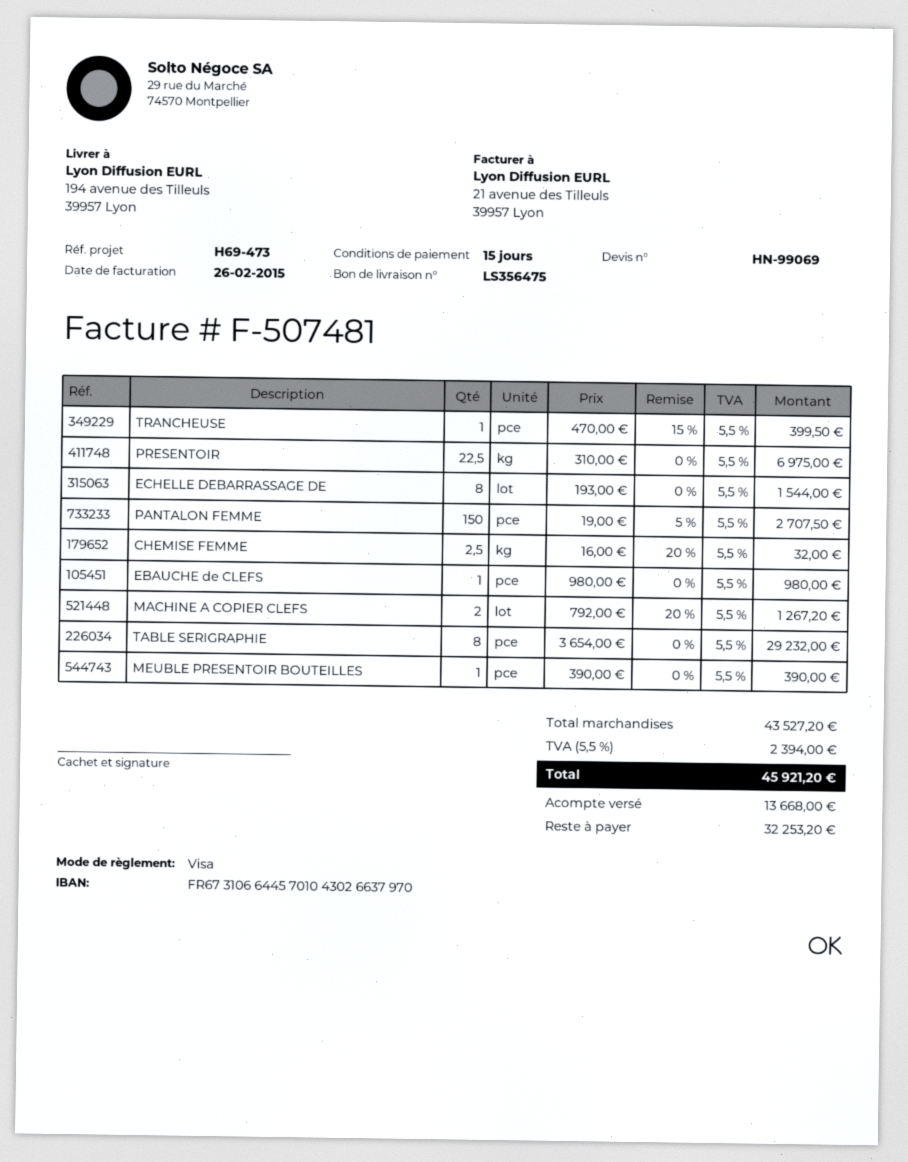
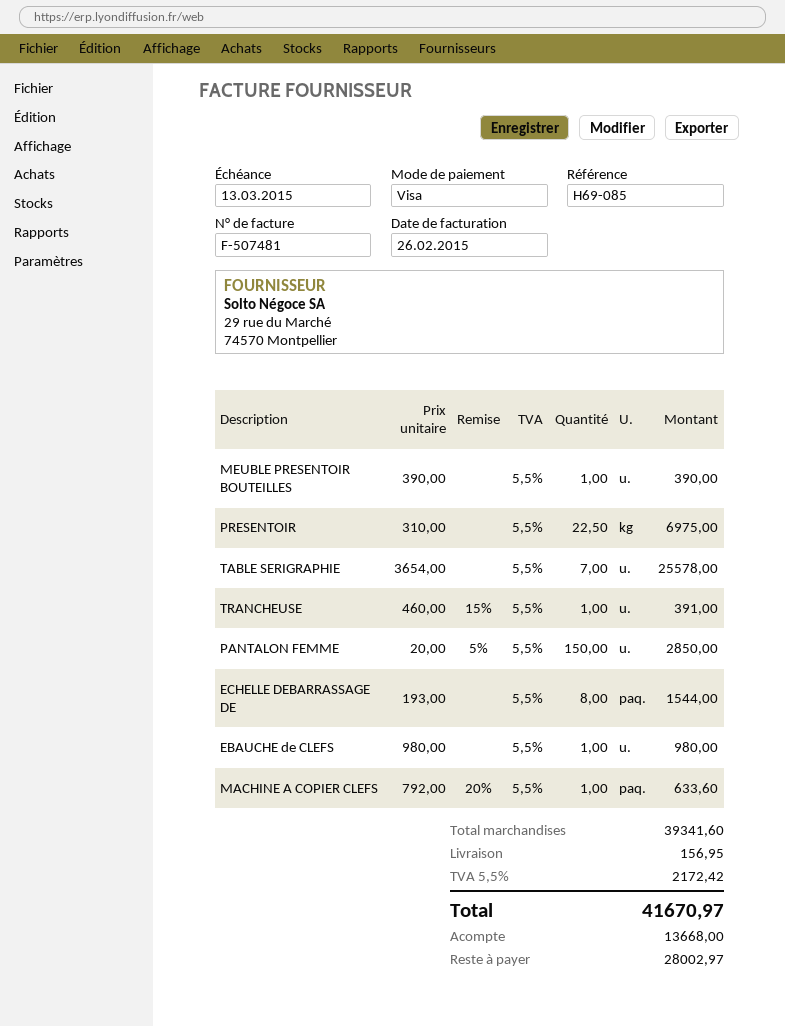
reference: H69-473 -> H69-085
TRANCHEUSE: 1 x 470.00 - 15% = 399.50 -> 1 x 460.00 - 15% = 391.00
PANTALON FEMME: 150 x 19.00 - 5% = 2707.50 -> 150 x 20.00 - 5% = 2850.00
CHEMISE FEMME: 2.5 x 16.00 - 20% = 32.00 -> none
MACHINE A COPIER CLEFS: 2 x 792.00 - 20% = 1267.20 -> 1 x 792.00 - 20% = 633.60
TABLE SERIGRAPHIE: 8 x 3654.00 = 29232.00 -> 7 x 3654.00 = 25578.00
subtotal: 43527.20 -> 39341.60
shipping: none -> 156.95
tax: 5.5% = 2394.00 -> 5.5% = 2172.42
total: 45921.20 -> 41670.97
balance: 32253.20 -> 28002.97

